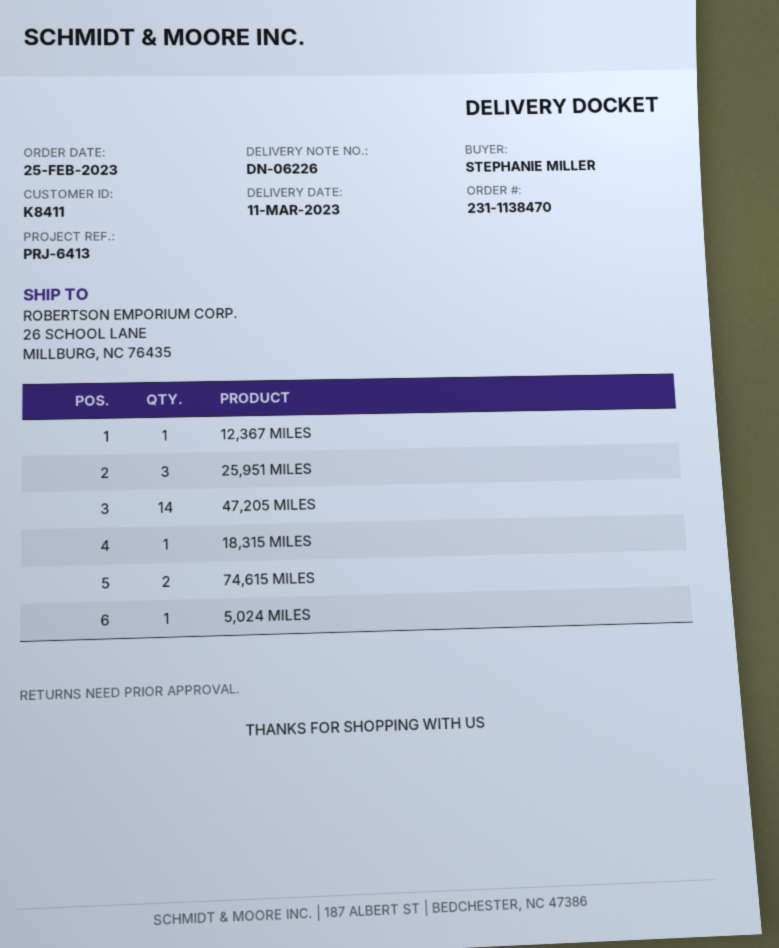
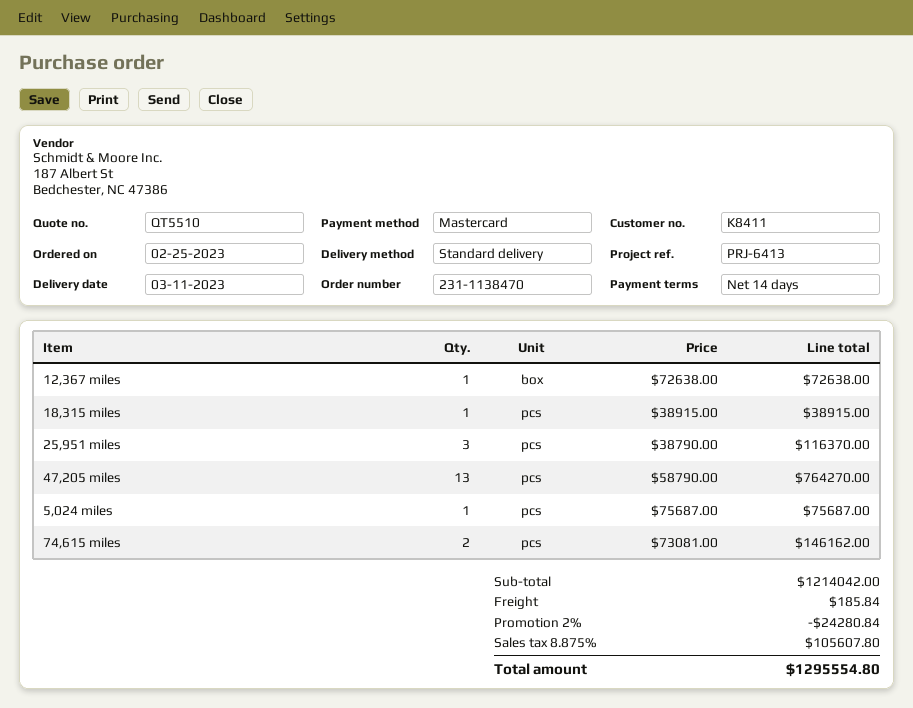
47,205 MILES: 14 -> 13

